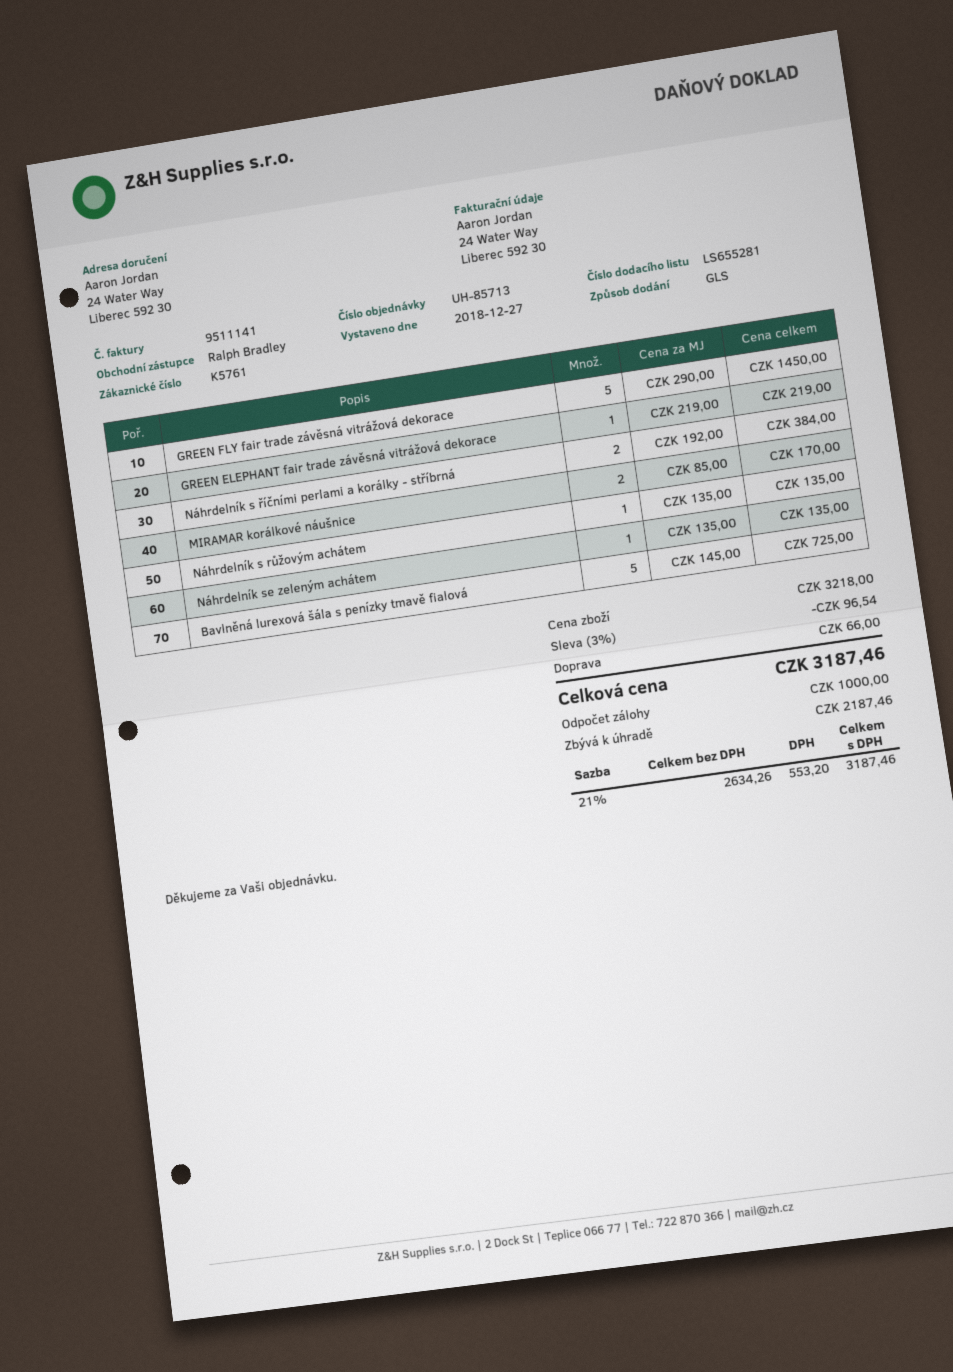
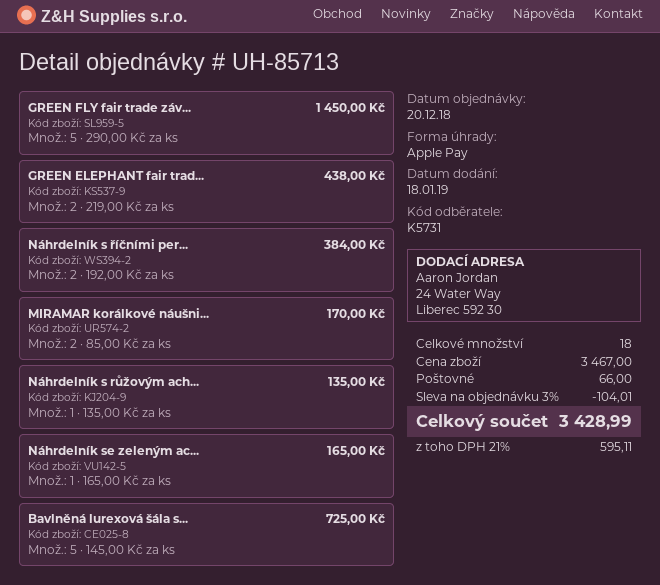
customer number: K5761 -> K5731
GREEN ELEPHANT fair trade závěsná vitrážová dekorace: 1 x 219.00 = 219.00 -> 2 x 219.00 = 438.00
Náhrdelník se zeleným achátem: 1 x 135.00 = 135.00 -> 1 x 165.00 = 165.00
subtotal: 3218.00 -> 3467.00
discount: 3% = 96.54 -> 3% = 104.01
tax: 21% = 553.20 -> 21% = 595.11
total: 3187.46 -> 3428.99

